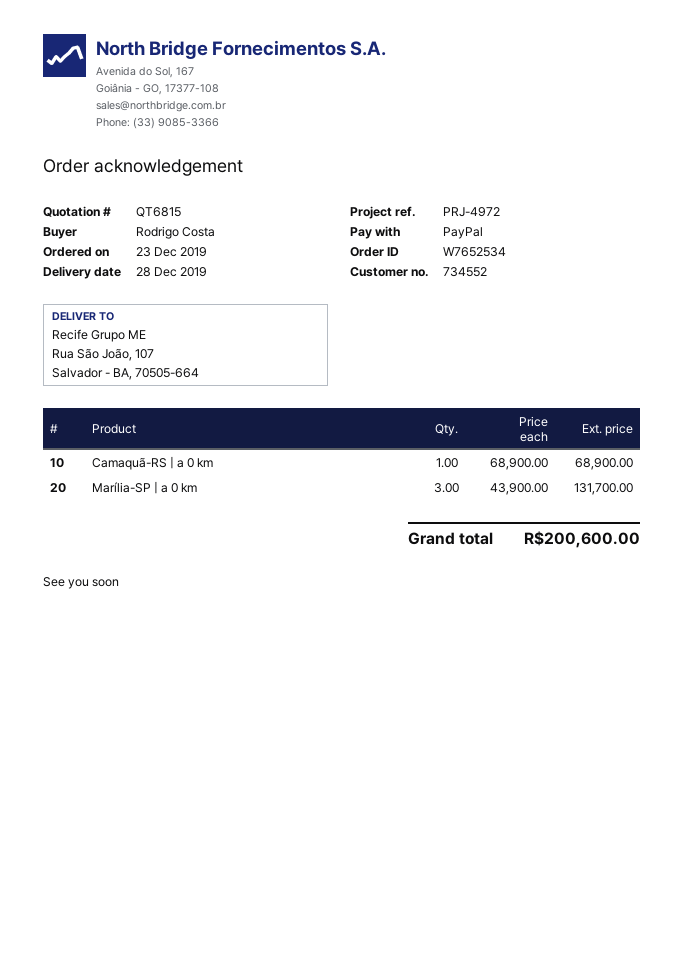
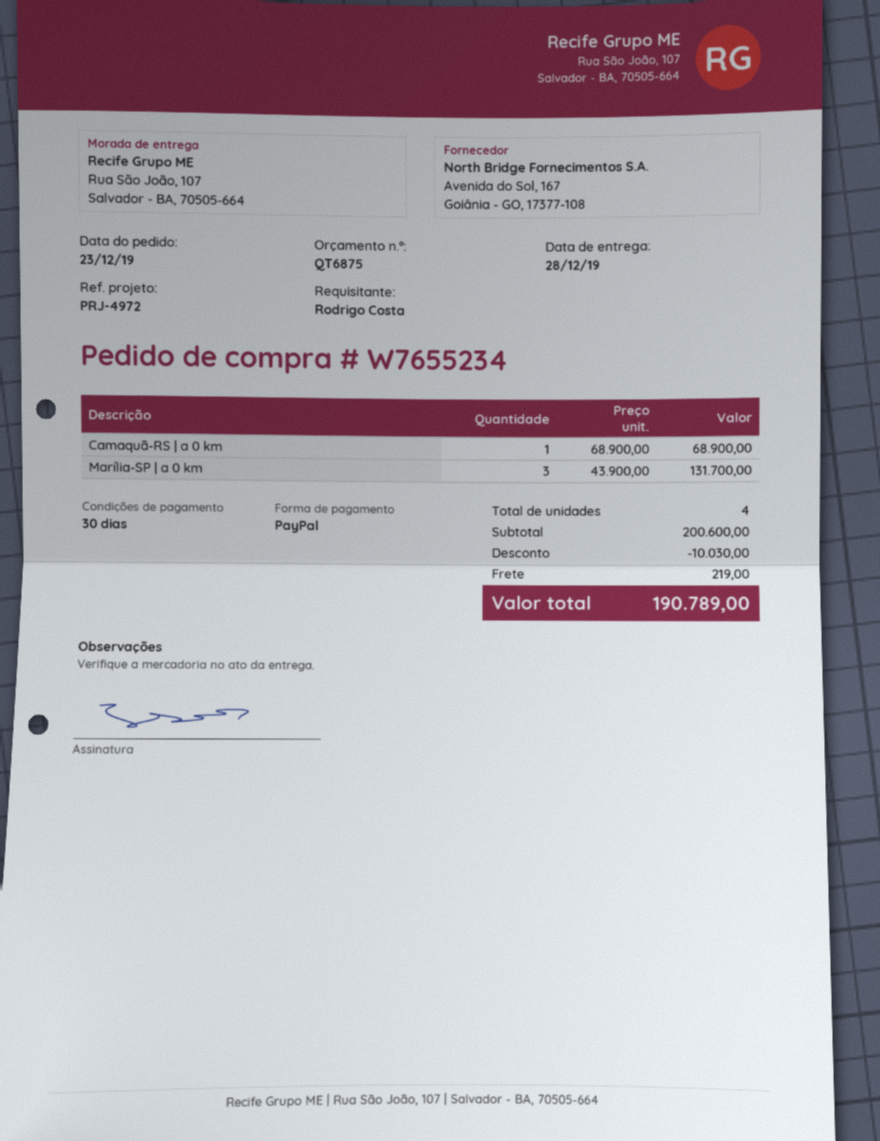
quote number: QT6815 -> QT6875
order number: W7652534 -> W7655234
discount: none -> 10030.00
shipping: none -> 219.00
total: 200600.00 -> 190789.00

